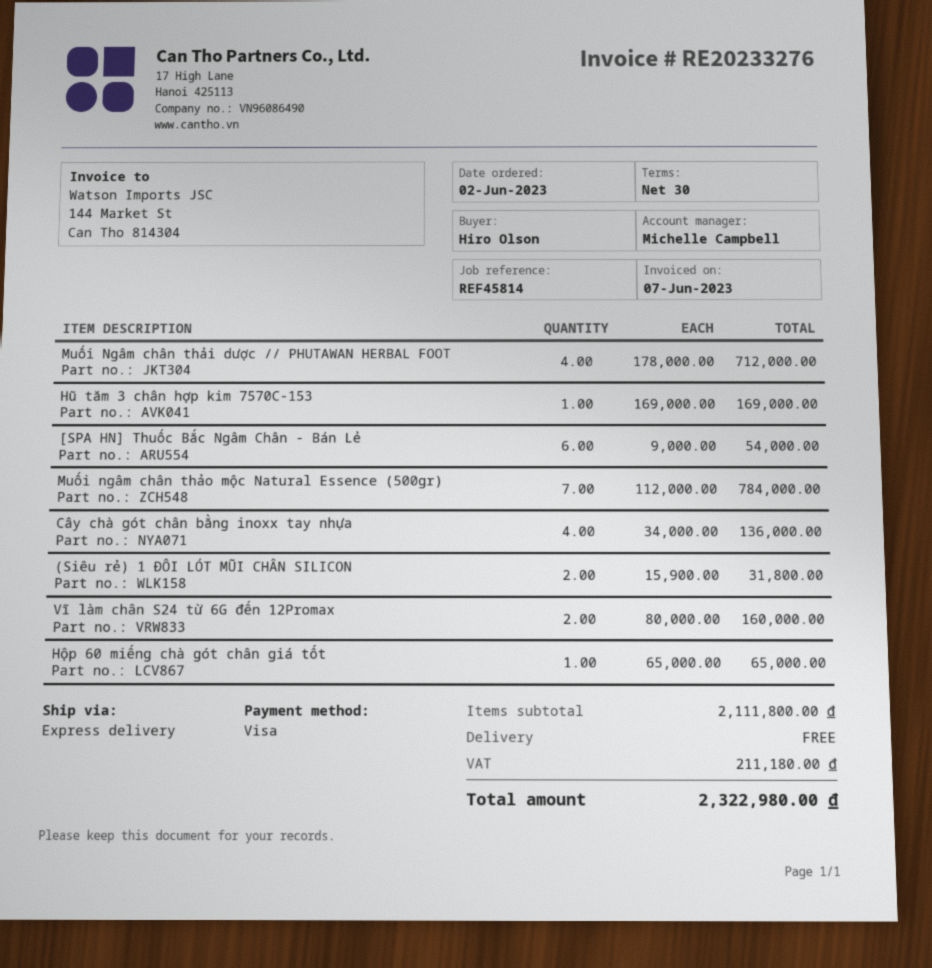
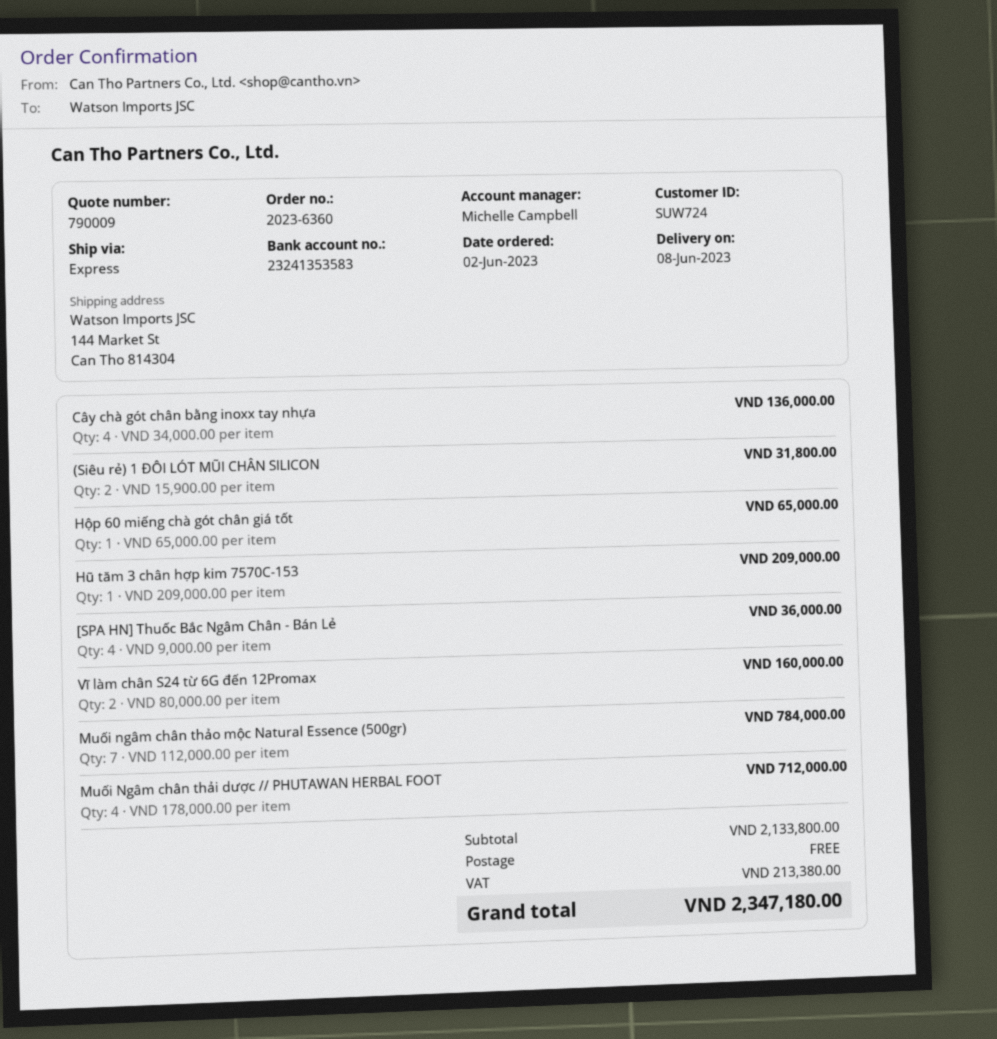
Hũ tăm 3 chân hợp kim 7570C-153: 1 x 169000.00 = 169000.00 -> 1 x 209000.00 = 209000.00
[SPA HN] Thuốc Bắc Ngâm Chân - Bán Lẻ: 6 x 9000.00 = 54000.00 -> 4 x 9000.00 = 36000.00
subtotal: 2111800.00 -> 2133800.00
tax: 211180.00 -> 213380.00
total: 2322980.00 -> 2347180.00

